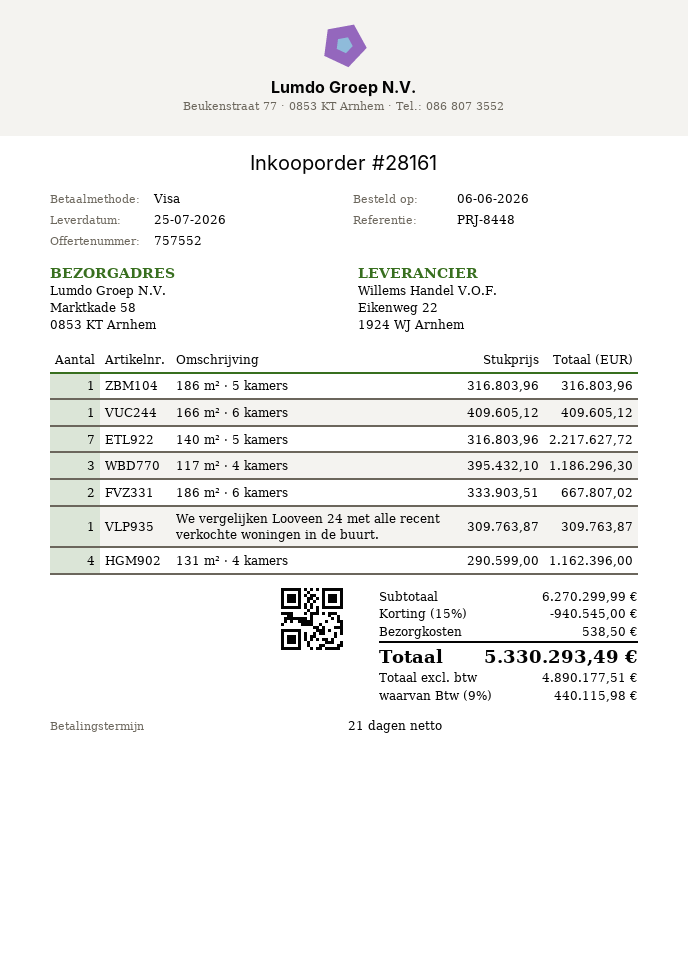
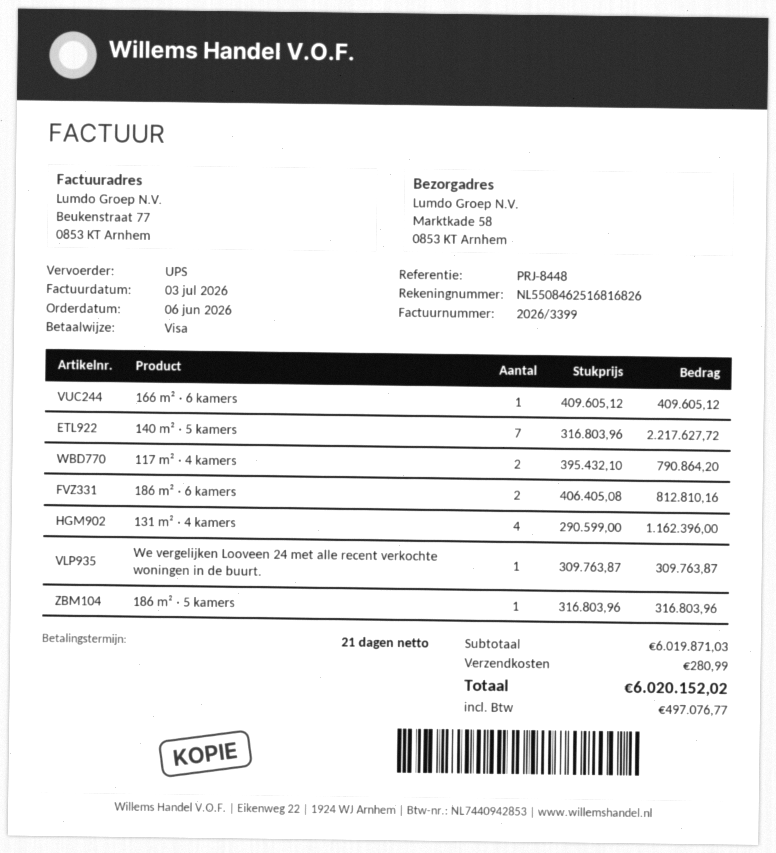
117 m² · 4 kamers: 3 x 395432.10 = 1186296.30 -> 2 x 395432.10 = 790864.20
186 m² · 6 kamers: 2 x 333903.51 = 667807.02 -> 2 x 406405.08 = 812810.16
subtotal: 6270299.99 -> 6019871.03
discount: 15% = 940545.00 -> none
shipping: 538.50 -> 280.99
tax: 440115.98 -> 497076.77
total: 5330293.49 -> 6020152.02

